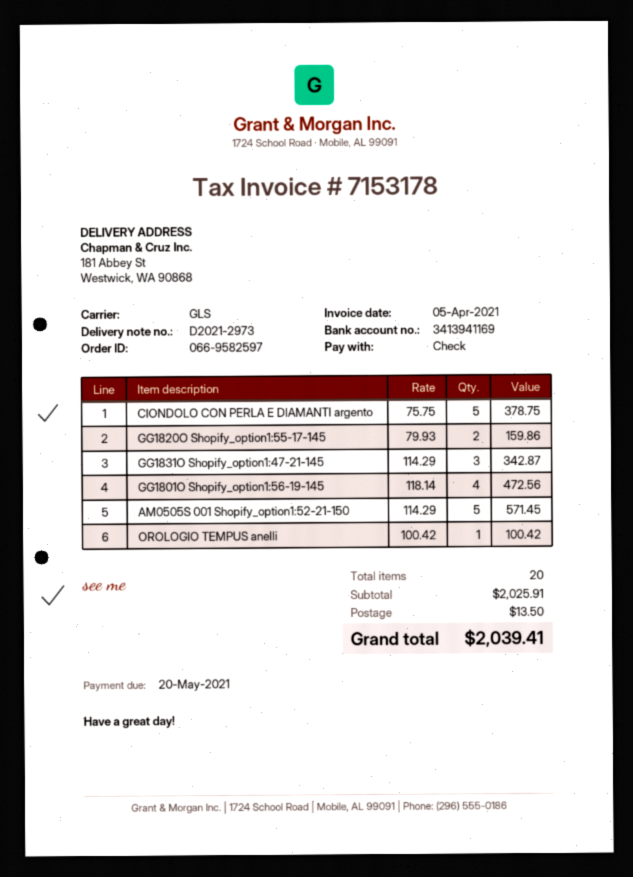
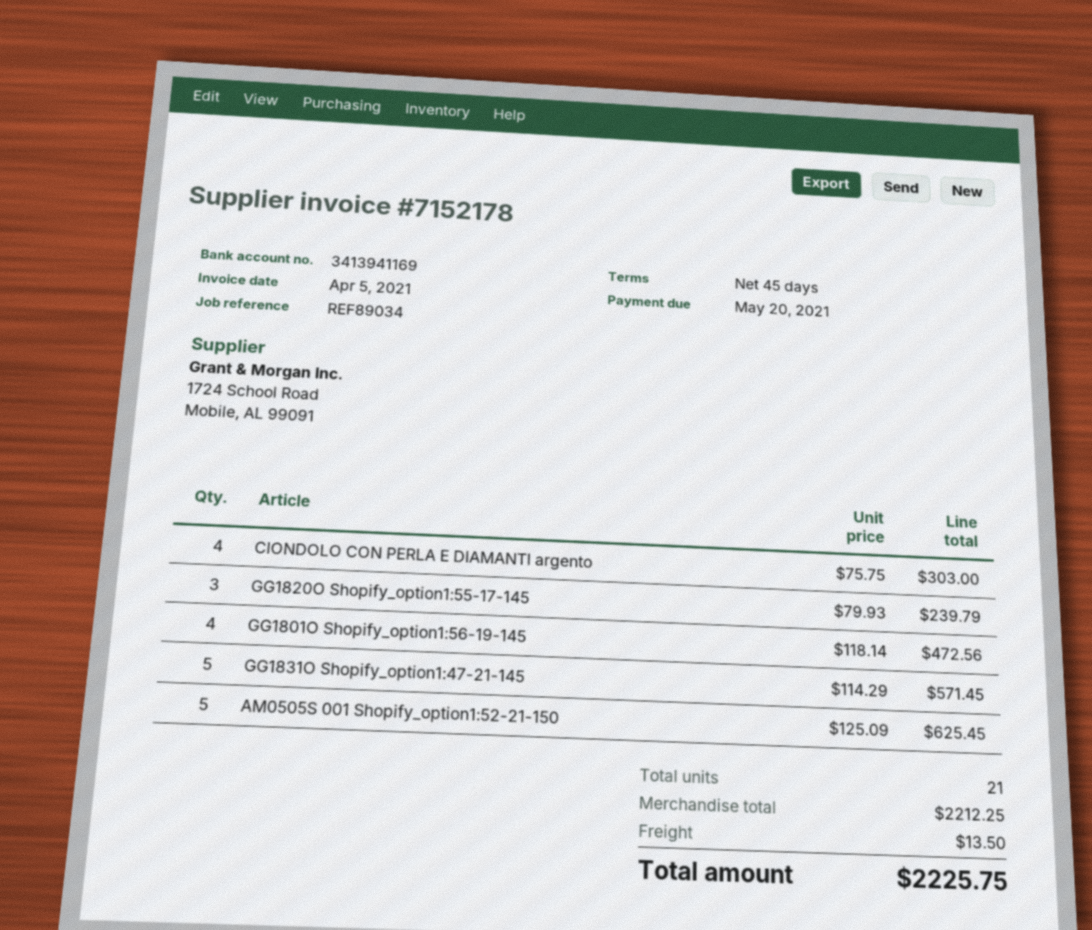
invoice number: 7153178 -> 7152178
CIONDOLO CON PERLA E DIAMANTI argento: 5 x 75.75 = 378.75 -> 4 x 75.75 = 303.00
GG1820O Shopify_option1:55-17-145: 2 x 79.93 = 159.86 -> 3 x 79.93 = 239.79
GG1831O Shopify_option1:47-21-145: 3 x 114.29 = 342.87 -> 5 x 114.29 = 571.45
AM0505S 001 Shopify_option1:52-21-150: 5 x 114.29 = 571.45 -> 5 x 125.09 = 625.45
OROLOGIO TEMPUS anelli: 1 x 100.42 = 100.42 -> none
total quantity: 20 -> 21
subtotal: 2025.91 -> 2212.25
total: 2039.41 -> 2225.75

